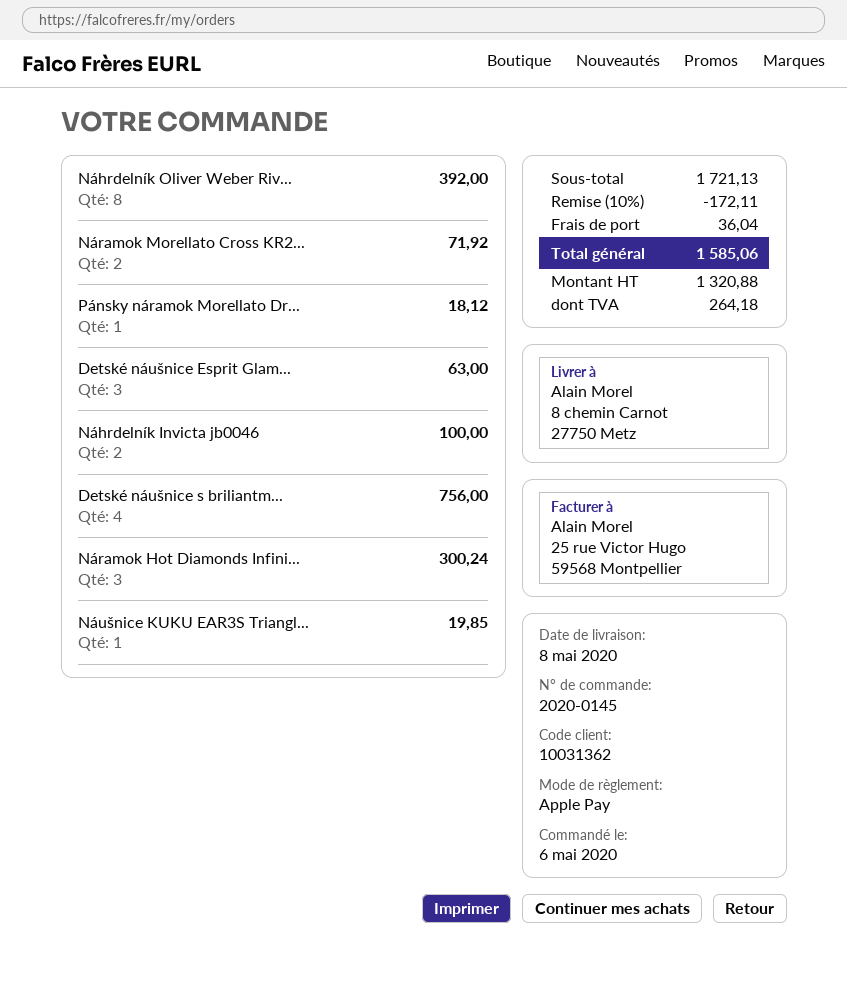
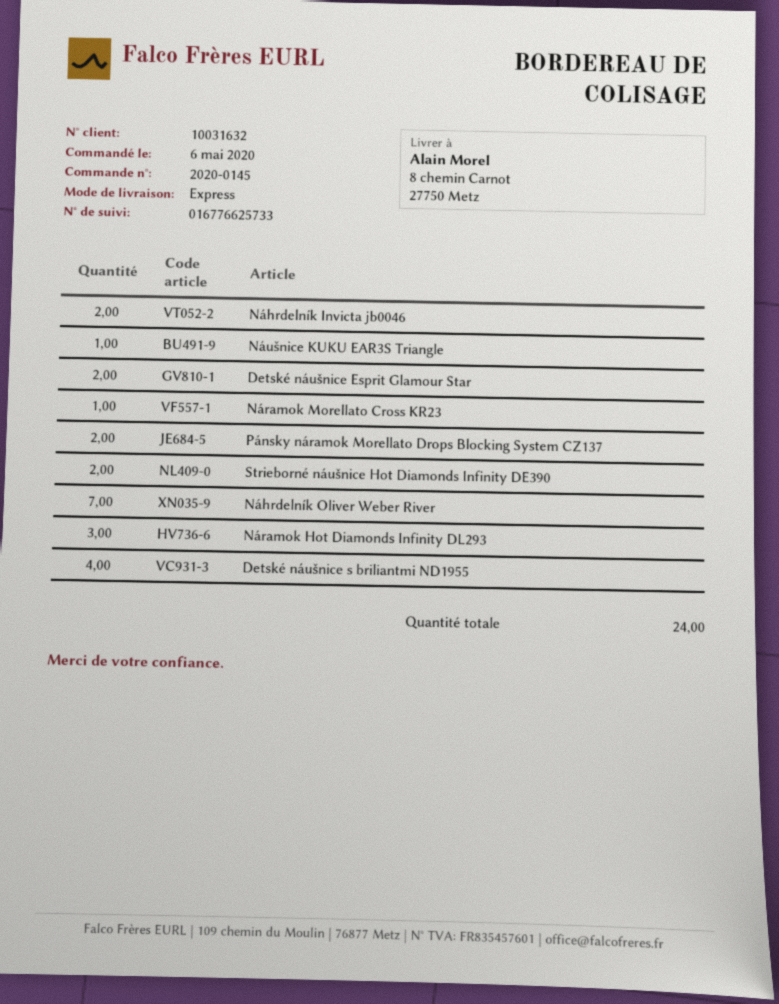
customer number: 10031362 -> 10031632
Náhrdelník Oliver Weber Riv...: 8 -> 7
Náramok Morellato Cross KR2...: 2 -> 1
Pánsky náramok Morellato Dr...: 1 -> 2
Detské náušnice Esprit Glam...: 3 -> 2
Strieborné náušnice Hot Diamonds Infinity DE390: none -> 2

